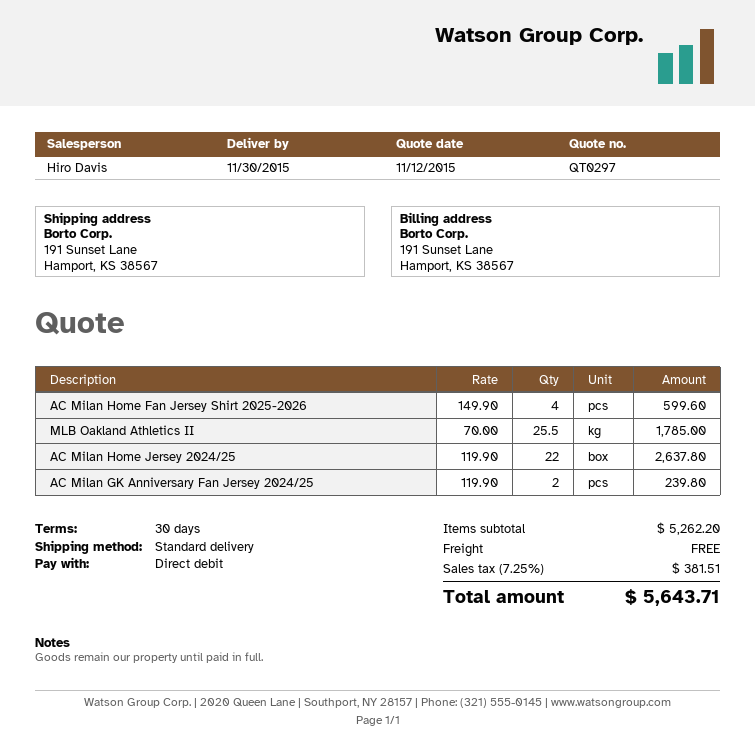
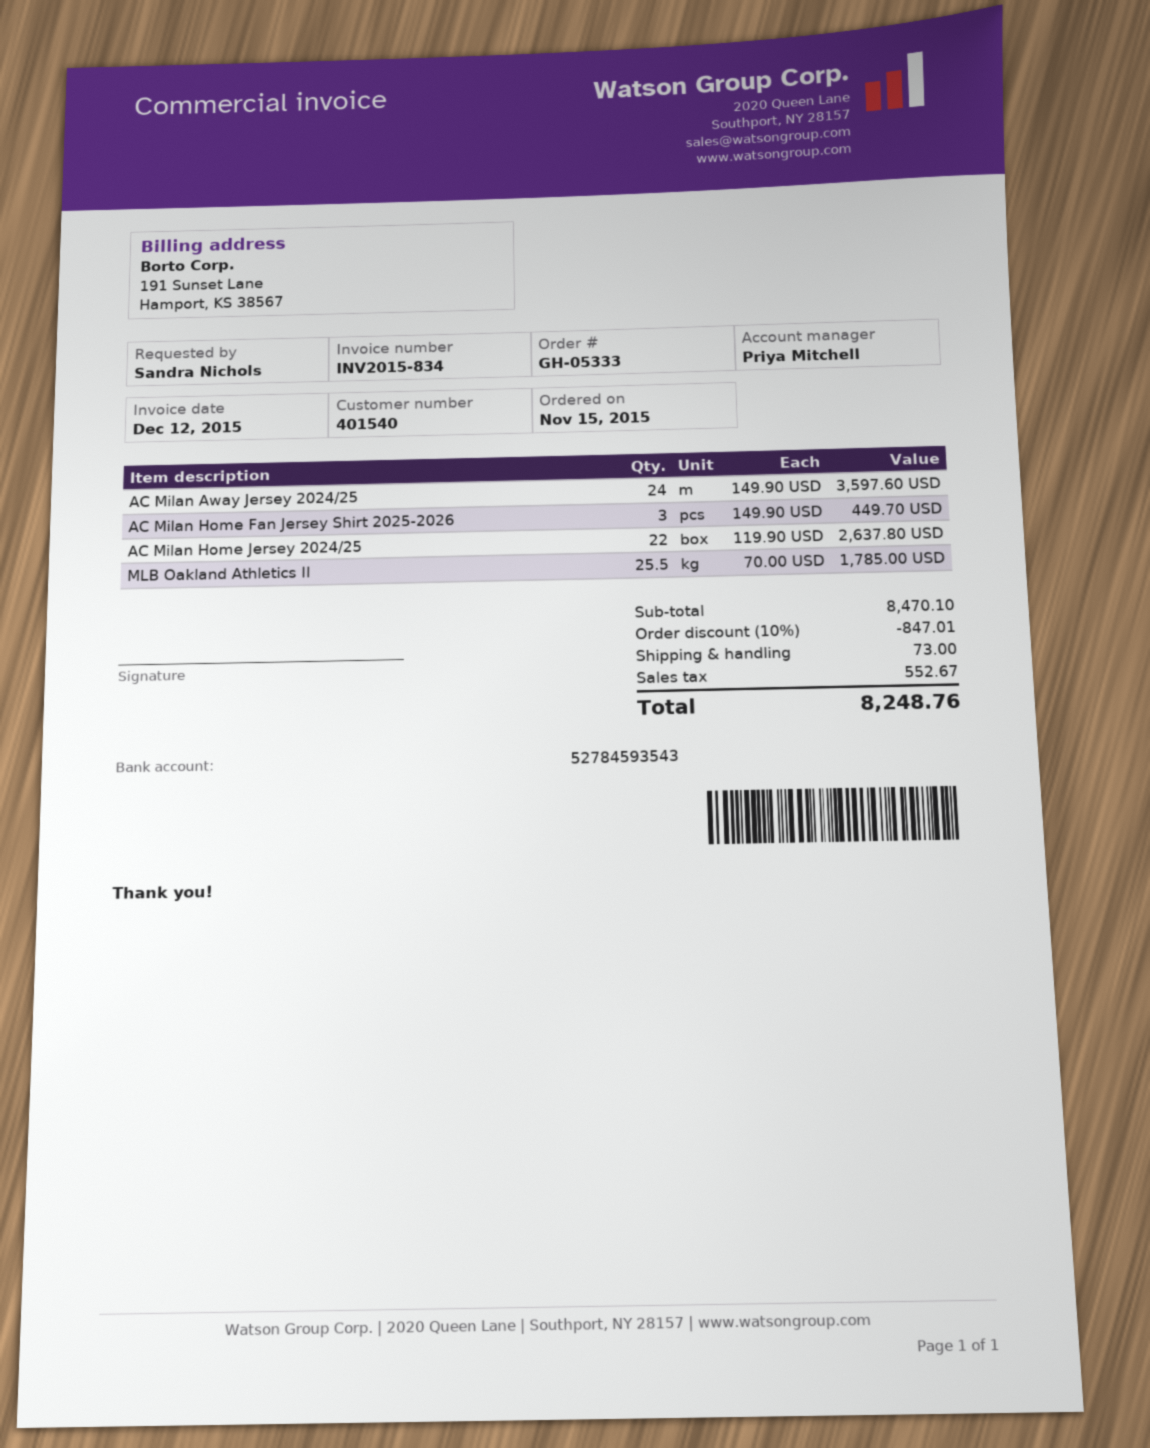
sales rep: Hiro Davis -> Priya Mitchell
AC Milan Home Fan Jersey Shirt 2025-2026: 4 x 149.90 = 599.60 -> 3 x 149.90 = 449.70
AC Milan GK Anniversary Fan Jersey 2024/25: 2 x 119.90 = 239.80 -> none
AC Milan Away Jersey 2024/25: none -> 24 x 149.90 = 3597.60
subtotal: 5262.20 -> 8470.10
discount: none -> 10% = 847.01
shipping: 0.00 -> 73.00
tax: 381.51 -> 552.67
total: 5643.71 -> 8248.76

